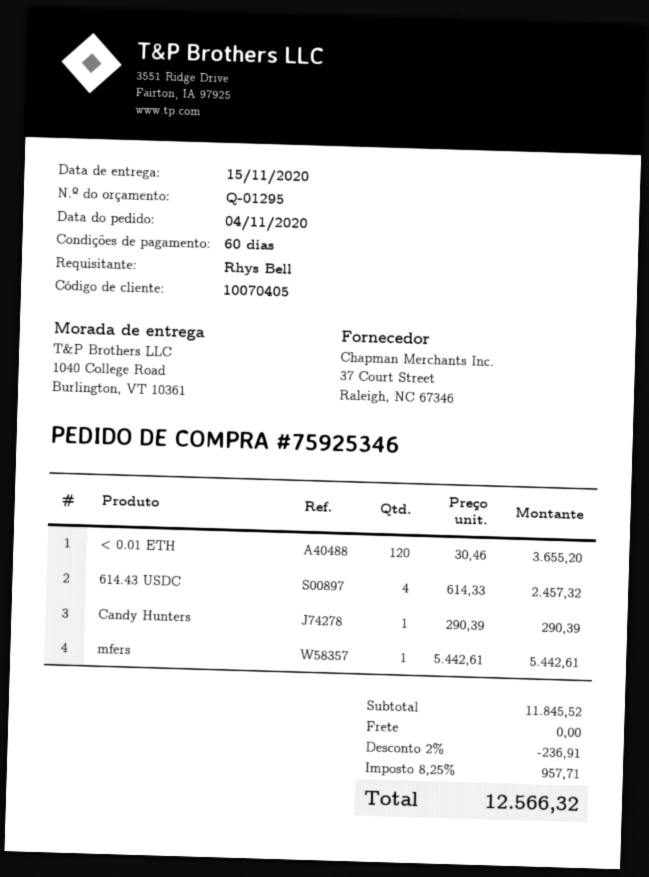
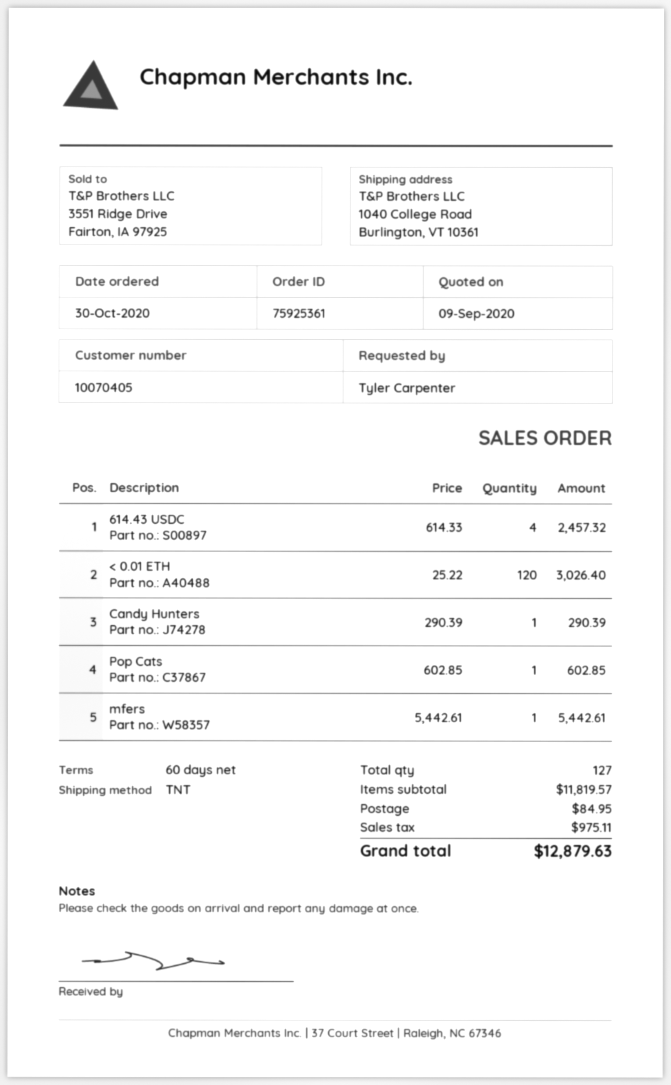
order number: 75925346 -> 75925361
order date: 2020-11-04 -> 2020-10-30
ordered by: Rhys Bell -> Tyler Carpenter
< 0.01 ETH: 120 x 30.46 = 3655.20 -> 120 x 25.22 = 3026.40
Pop Cats: none -> 1 x 602.85 = 602.85
subtotal: 11845.52 -> 11819.57
discount: 2% = 236.91 -> none
shipping: 0.00 -> 84.95
tax: 957.71 -> 975.11
total: 12566.32 -> 12879.63

